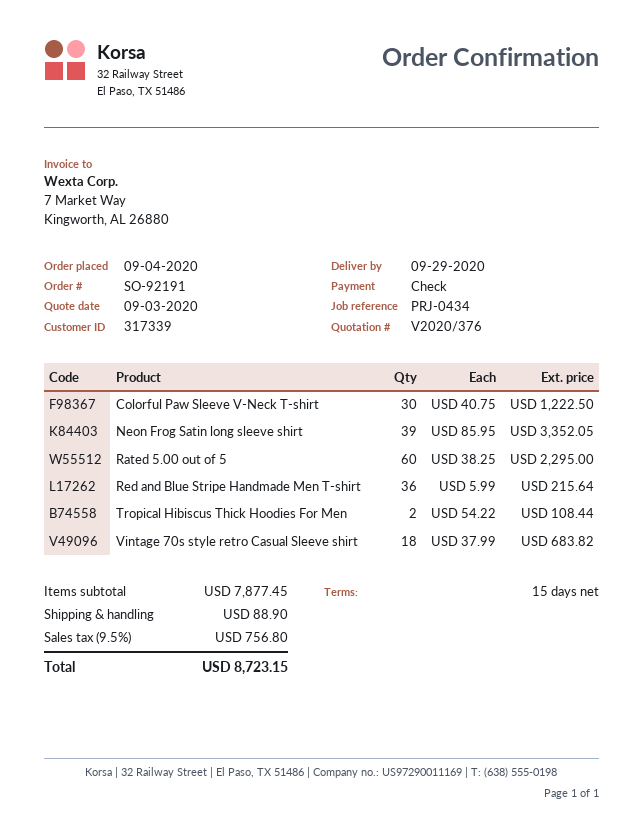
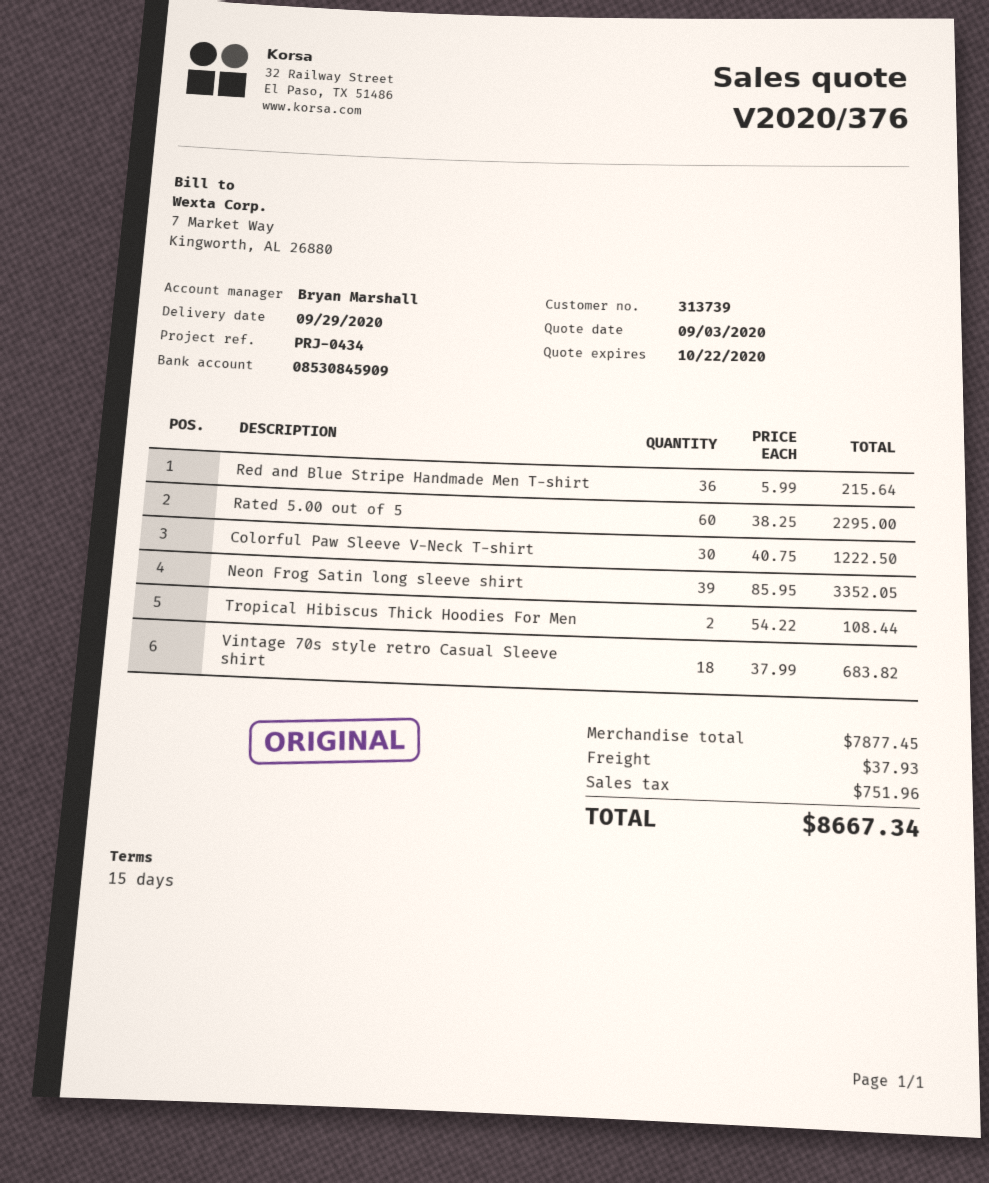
customer number: 317339 -> 313739
shipping: 88.90 -> 37.93
tax: 756.80 -> 751.96
total: 8723.15 -> 8667.34

